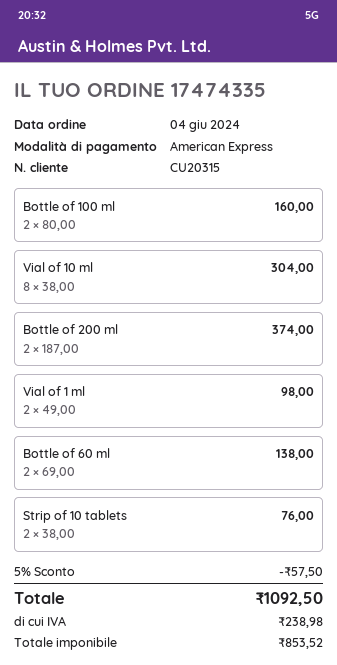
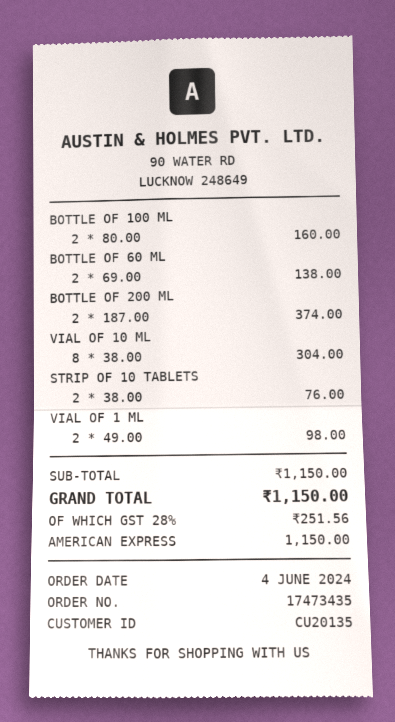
order number: 17474335 -> 17473435
customer number: CU20315 -> CU20135
discount: 5% = 57.50 -> none
tax: 238.98 -> 251.56
total: 1092.50 -> 1150.00

